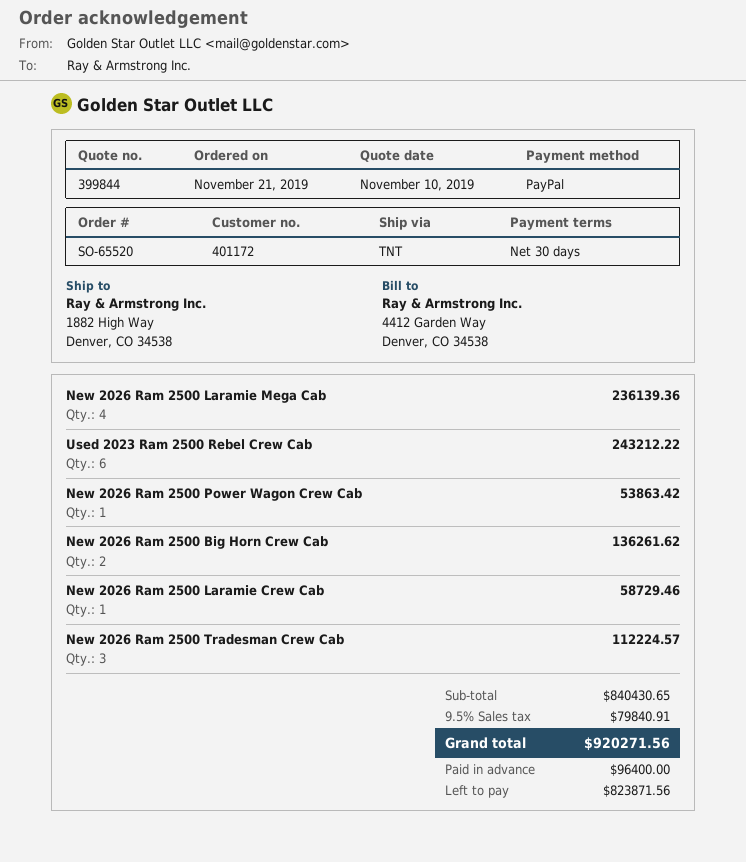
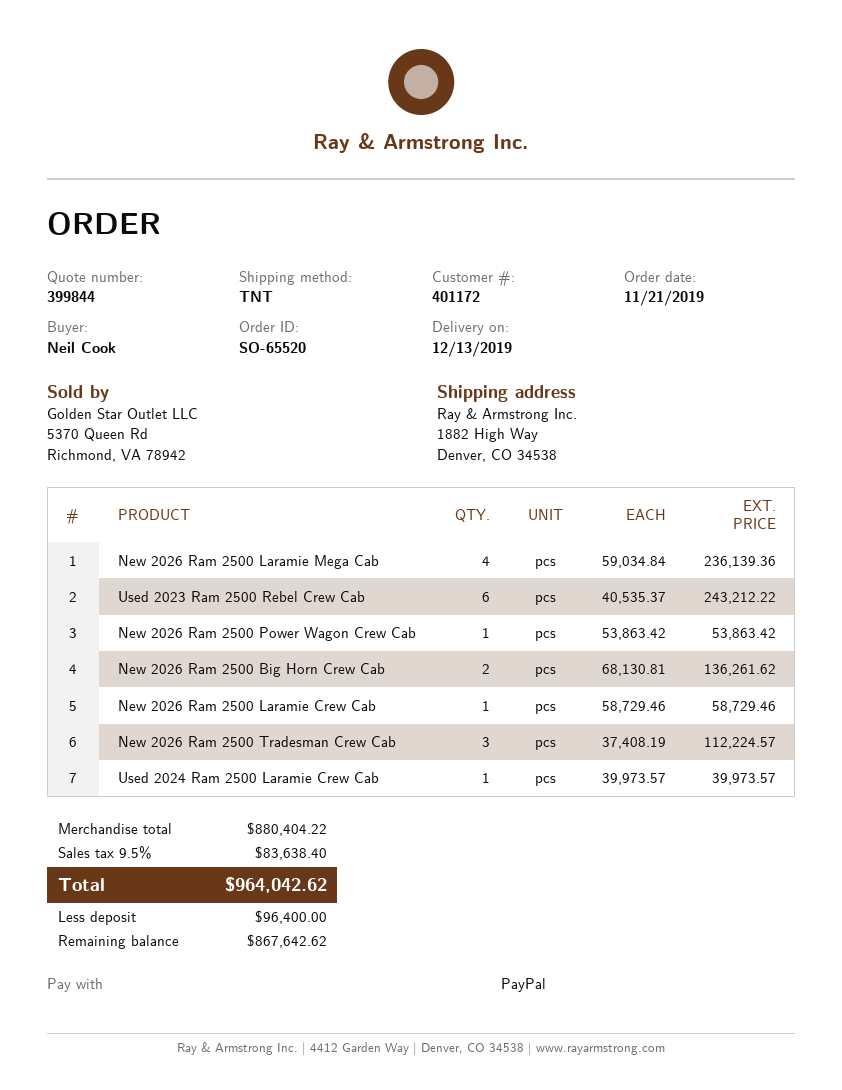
Used 2024 Ram 2500 Laramie Crew Cab: none -> 1 for 39973.57
subtotal: 840430.65 -> 880404.22
tax: 9.5% = 79840.91 -> 9.5% = 83638.40
total: 920271.56 -> 964042.62
balance: 823871.56 -> 867642.62

